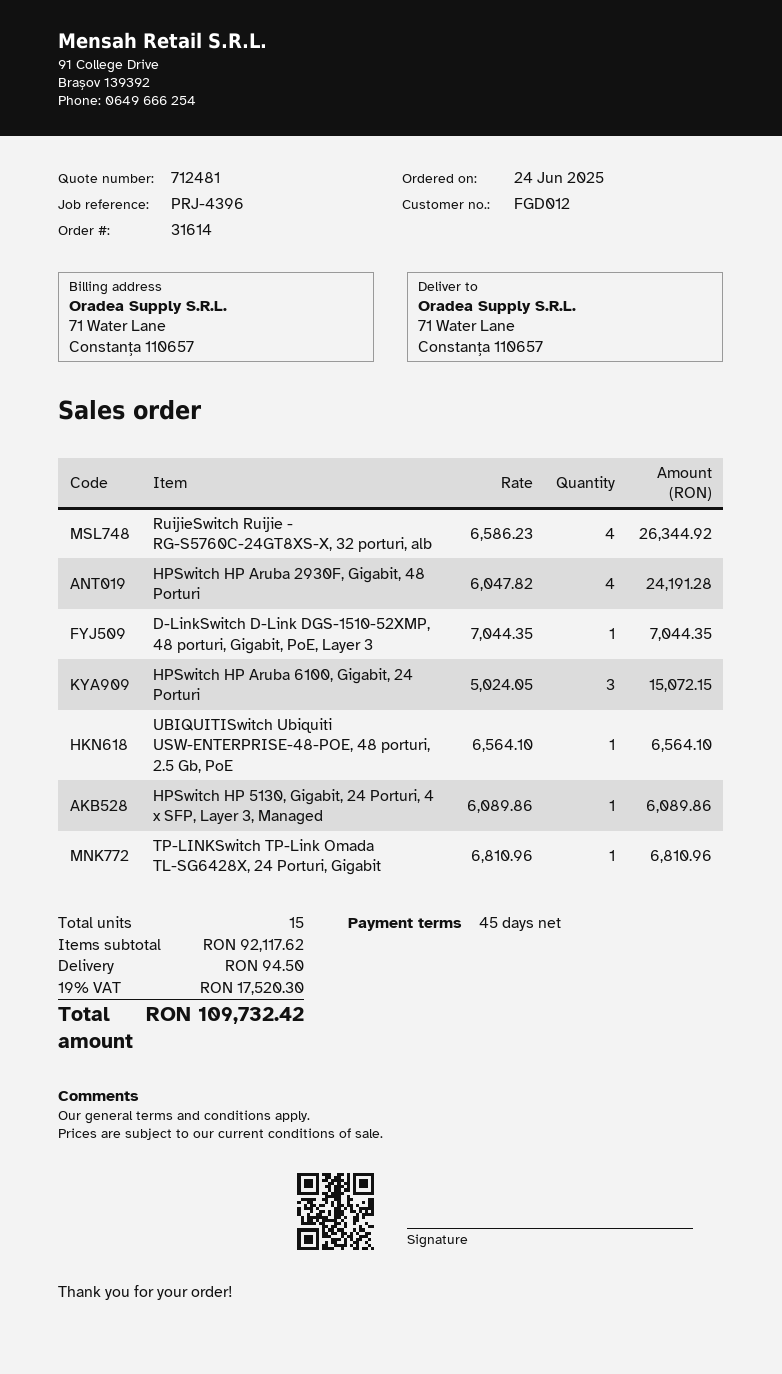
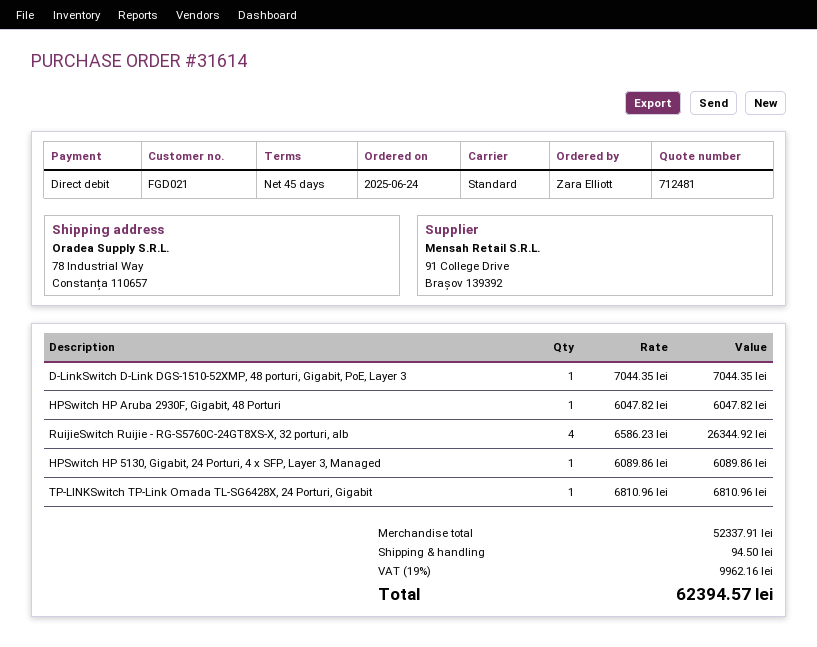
customer number: FGD012 -> FGD021
ship to: 71 Water Lane, Constanța 110657 -> 78 Industrial Way, Constanța 110657
HPSwitch HP Aruba 2930F, Gigabit, 48 Porturi: 4 x 6047.82 = 24191.28 -> 1 x 6047.82 = 6047.82
HPSwitch HP Aruba 6100, Gigabit, 24 Porturi: 3 x 5024.05 = 15072.15 -> none
UBIQUITISwitch Ubiquiti USW-ENTERPRISE-48-POE, 48 porturi, 2.5 Gb, PoE: 1 x 6564.10 = 6564.10 -> none
subtotal: 92117.62 -> 52337.91
tax: 19% = 17520.30 -> 19% = 9962.16
total: 109732.42 -> 62394.57

